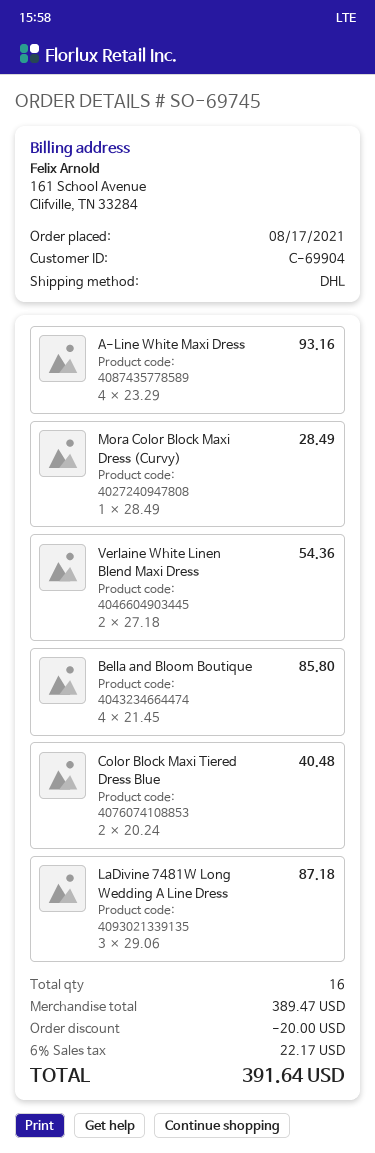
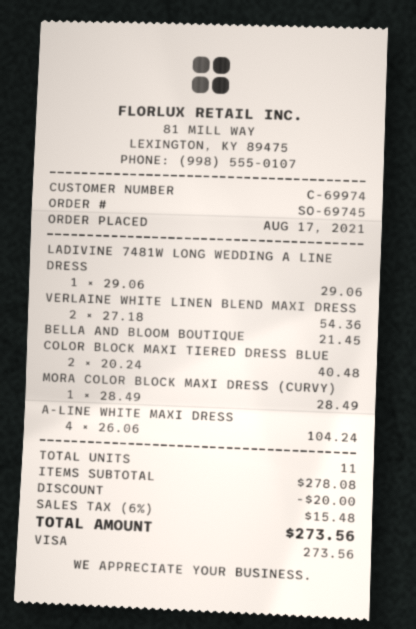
customer number: C-69904 -> C-69974
A-Line White Maxi Dress: 4 x 23.29 = 93.16 -> 4 x 26.06 = 104.24
Bella and Bloom Boutique: 4 x 21.45 = 85.80 -> 1 x 21.45 = 21.45
LaDivine 7481W Long Wedding A Line Dress: 3 x 29.06 = 87.18 -> 1 x 29.06 = 29.06
total quantity: 16 -> 11
subtotal: 389.47 -> 278.08
tax: 6% = 22.17 -> 6% = 15.48
total: 391.64 -> 273.56

